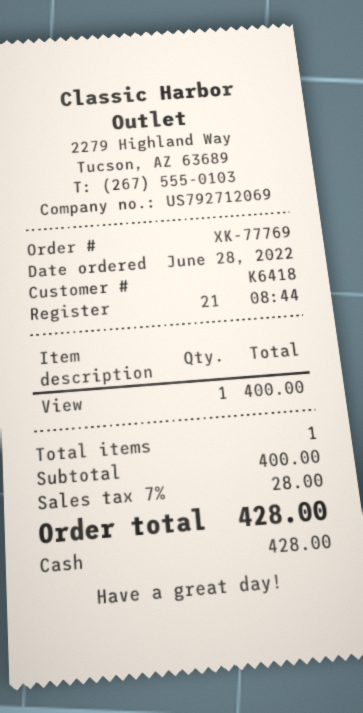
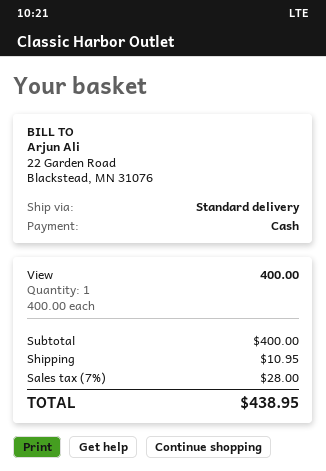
shipping: none -> 10.95
total: 428.00 -> 438.95

